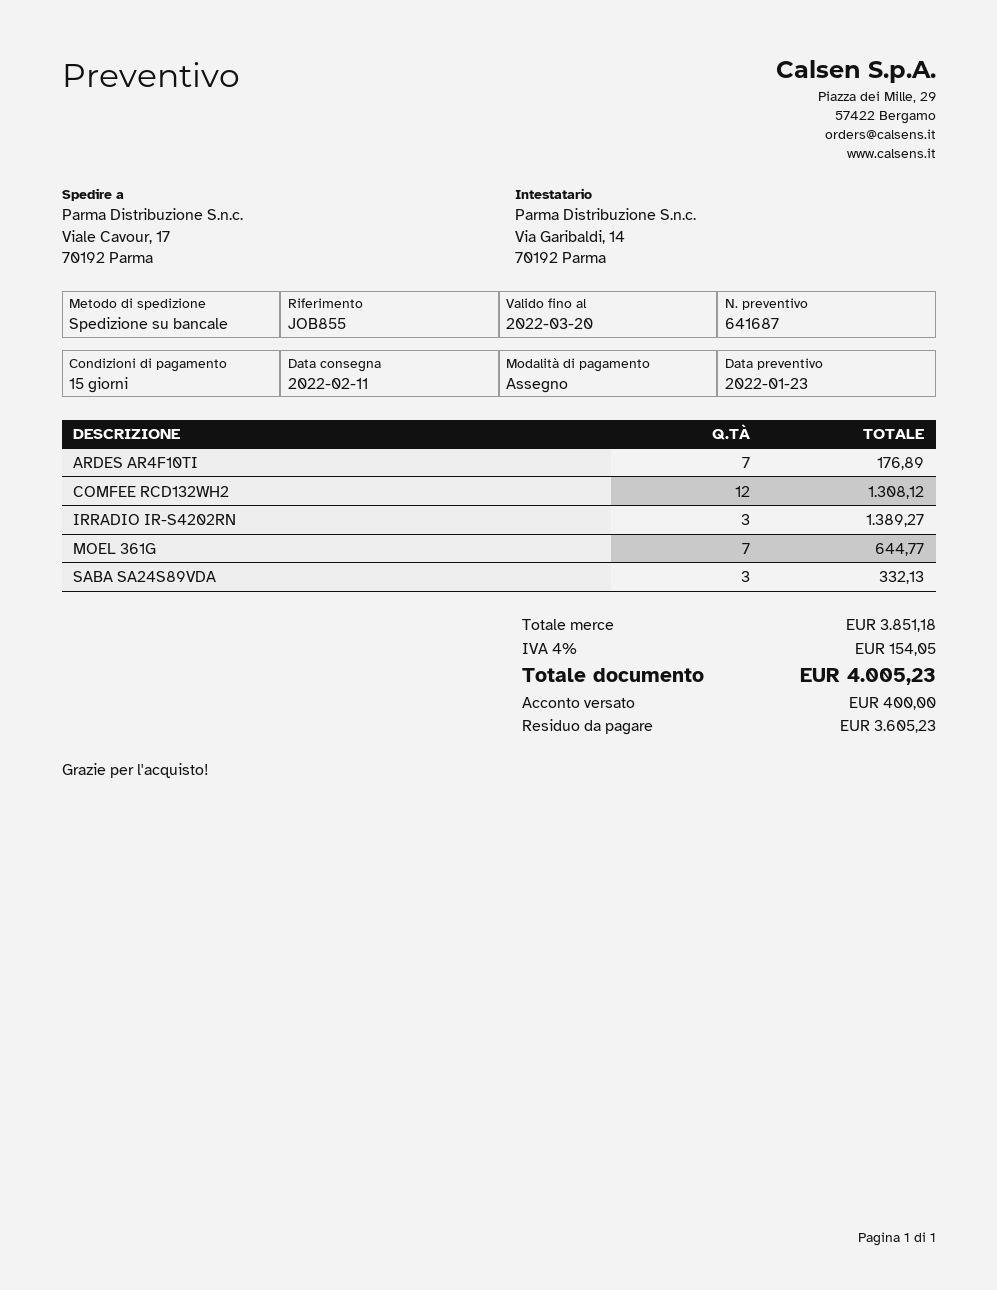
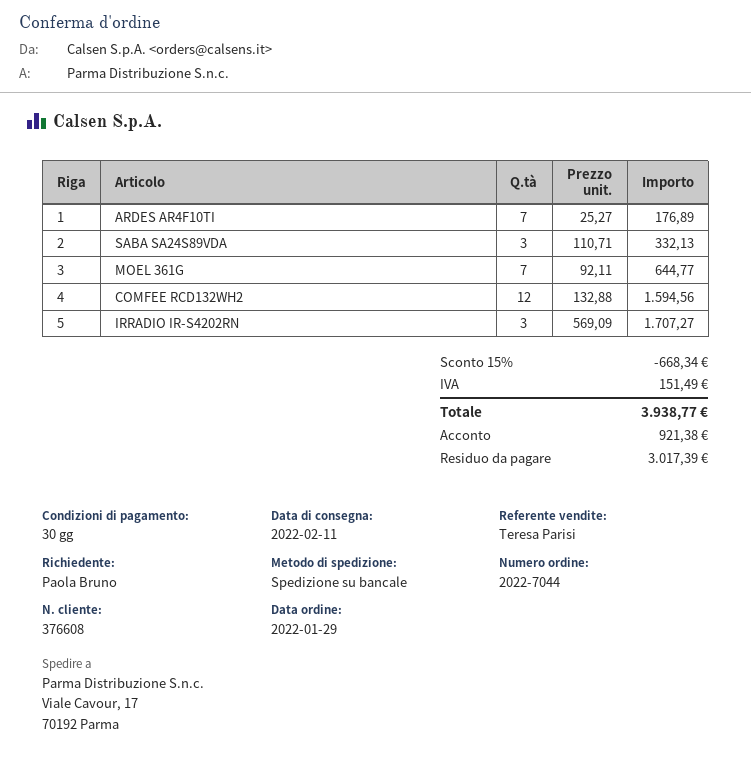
payment terms: 15 days -> 30 days
COMFEE RCD132WH2: 12 for 1308.12 -> 12 for 1594.56
IRRADIO IR-S4202RN: 3 for 1389.27 -> 3 for 1707.27
discount: none -> 15% = 668.34
tax: 154.05 -> 151.49
total: 4005.23 -> 3938.77
deposit: 400.00 -> 921.38
balance: 3605.23 -> 3017.39

